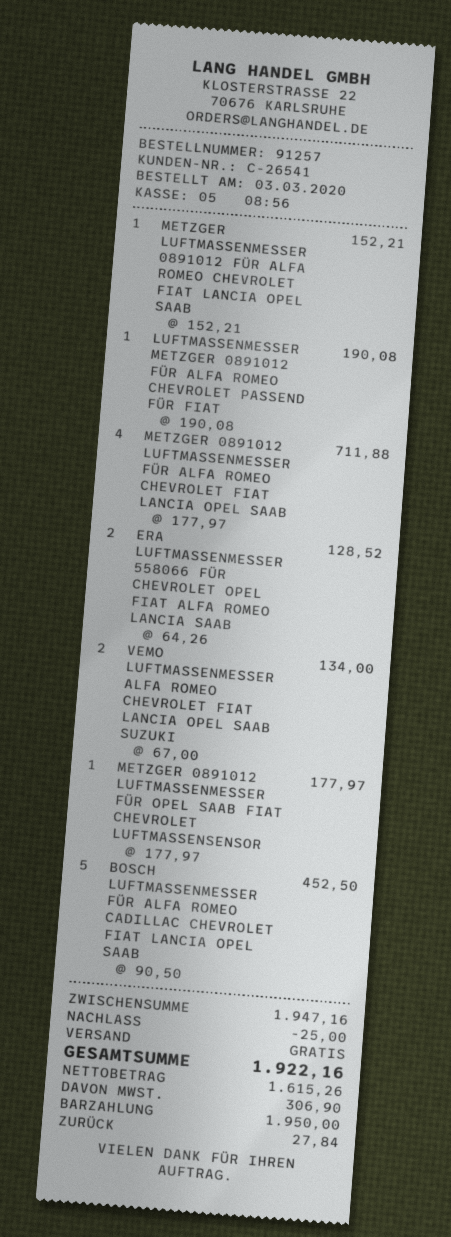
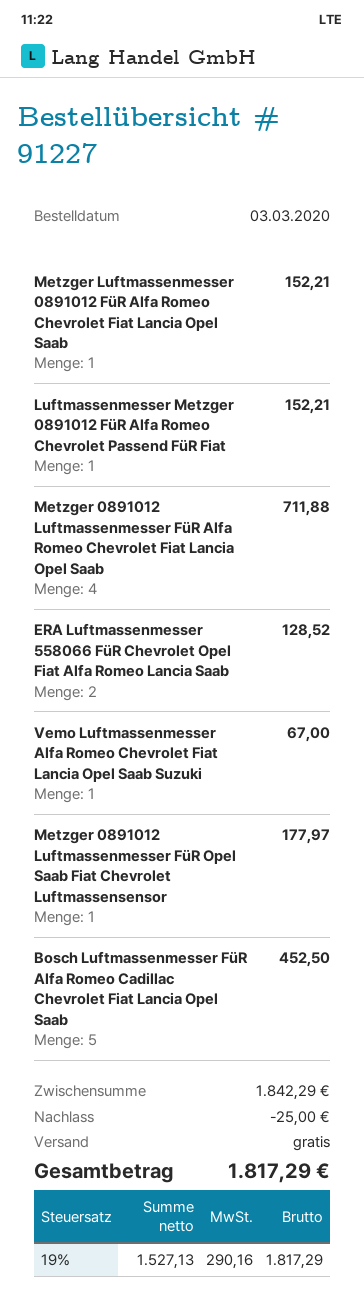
order number: 91257 -> 91227
LUFTMASSENMESSER METZGER 0891012 FÜR ALFA ROMEO CHEVROLET PASSEND FÜR FIAT: 1 for 190.08 -> 1 for 152.21
VEMO LUFTMASSENMESSER ALFA ROMEO CHEVROLET FIAT LANCIA OPEL SAAB SUZUKI: 2 for 134.00 -> 1 for 67.00
subtotal: 1947.16 -> 1842.29
net: 1615.26 -> 1527.13
tax: 306.90 -> 290.16
total: 1922.16 -> 1817.29

